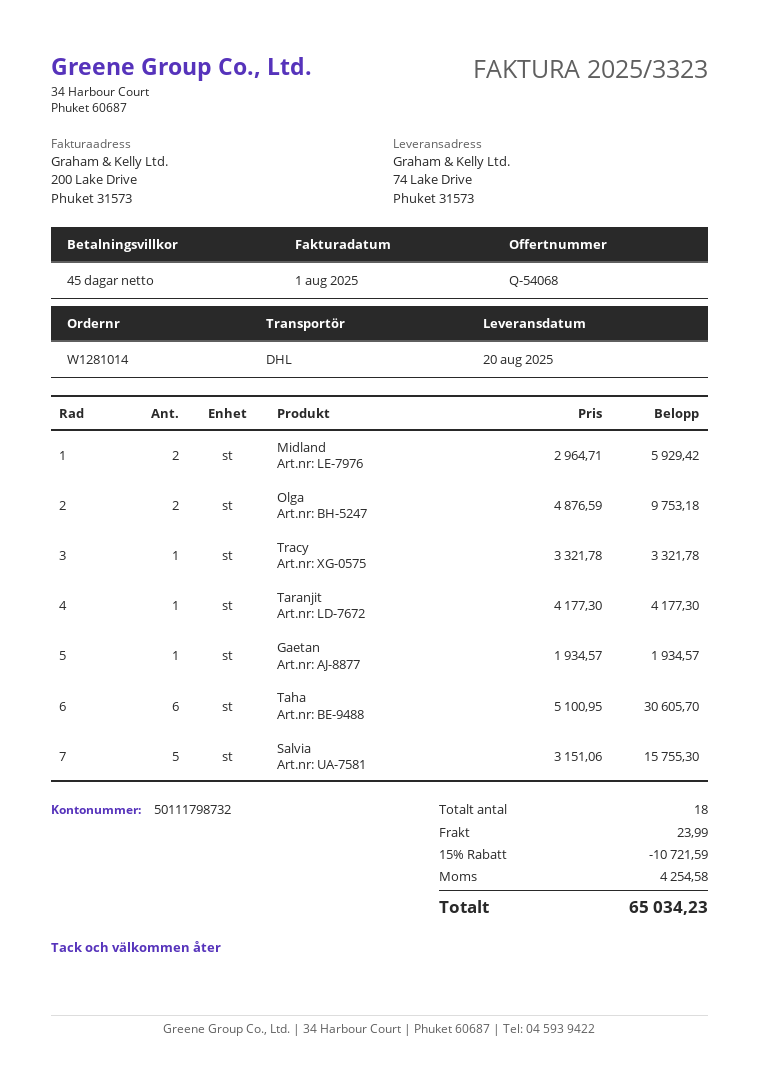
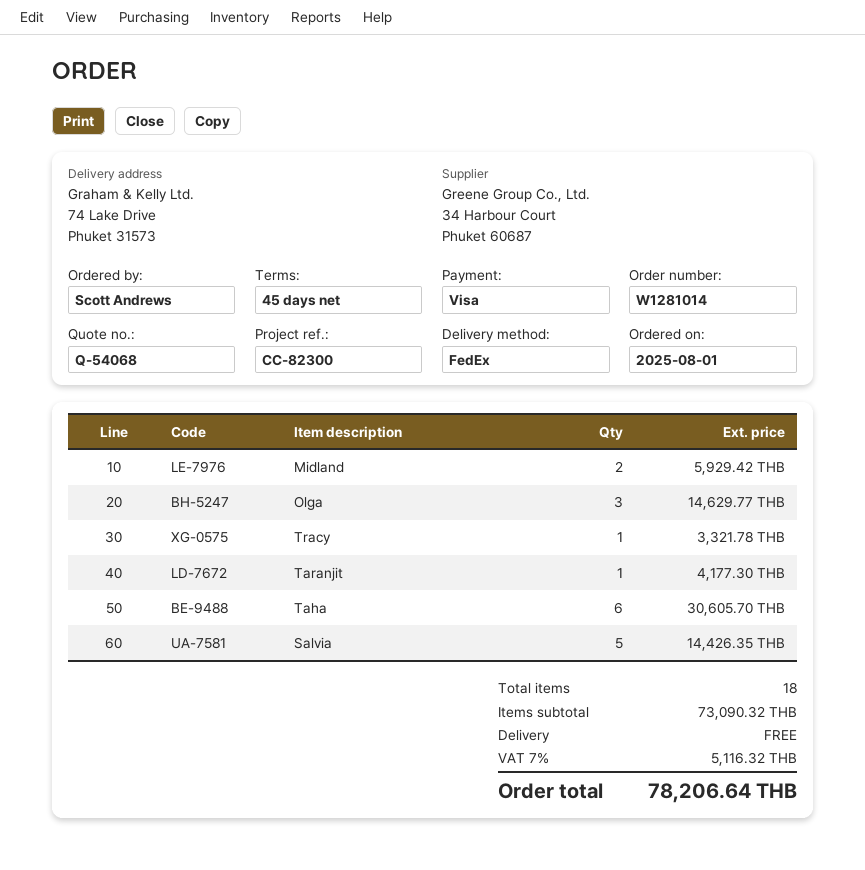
shipping method: DHL -> FedEx
Olga: 2 for 9753.18 -> 3 for 14629.77
Gaetan: 1 for 1934.57 -> none
Salvia: 5 for 15755.30 -> 5 for 14426.35
discount: 15% = 10721.59 -> none
shipping: 23.99 -> 0.00
tax: 4254.58 -> 5116.32
total: 65034.23 -> 78206.64

